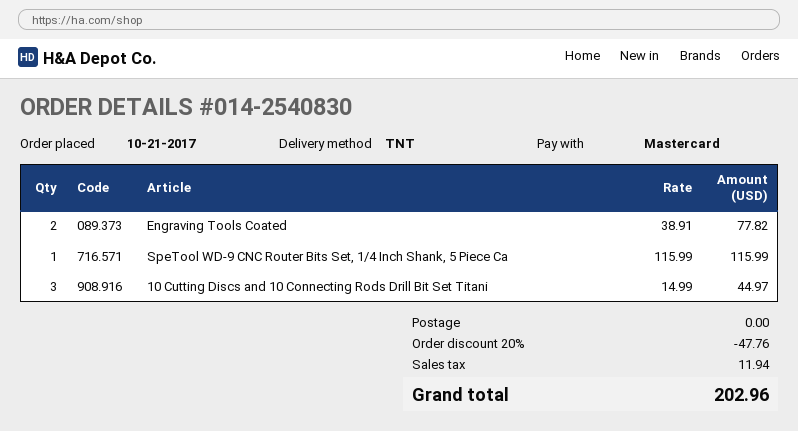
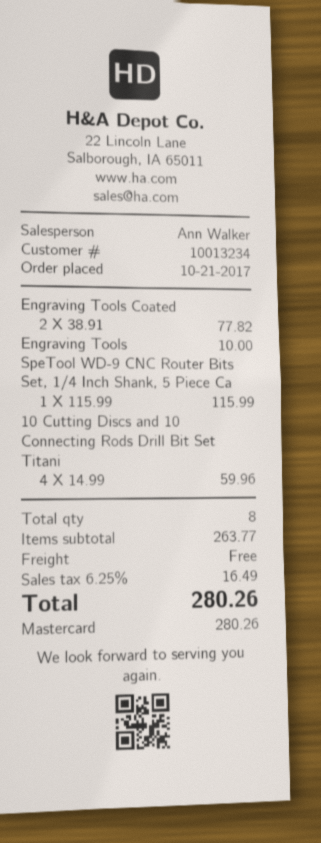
10 Cutting Discs and 10 Connecting Rods Drill Bit Set Titani: 3 x 14.99 = 44.97 -> 4 x 14.99 = 59.96
Engraving Tools: none -> 1 x 10.00 = 10.00
discount: 20% = 47.76 -> none
tax: 11.94 -> 16.49
total: 202.96 -> 280.26

